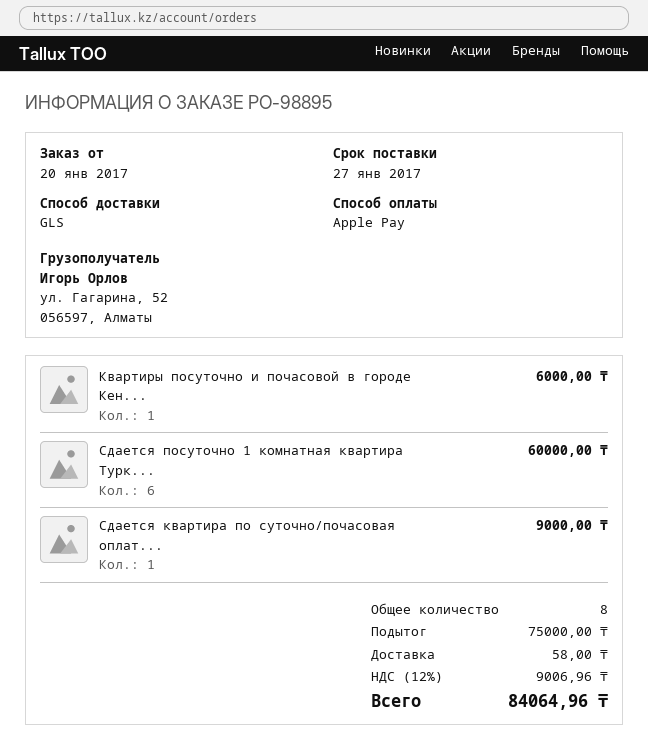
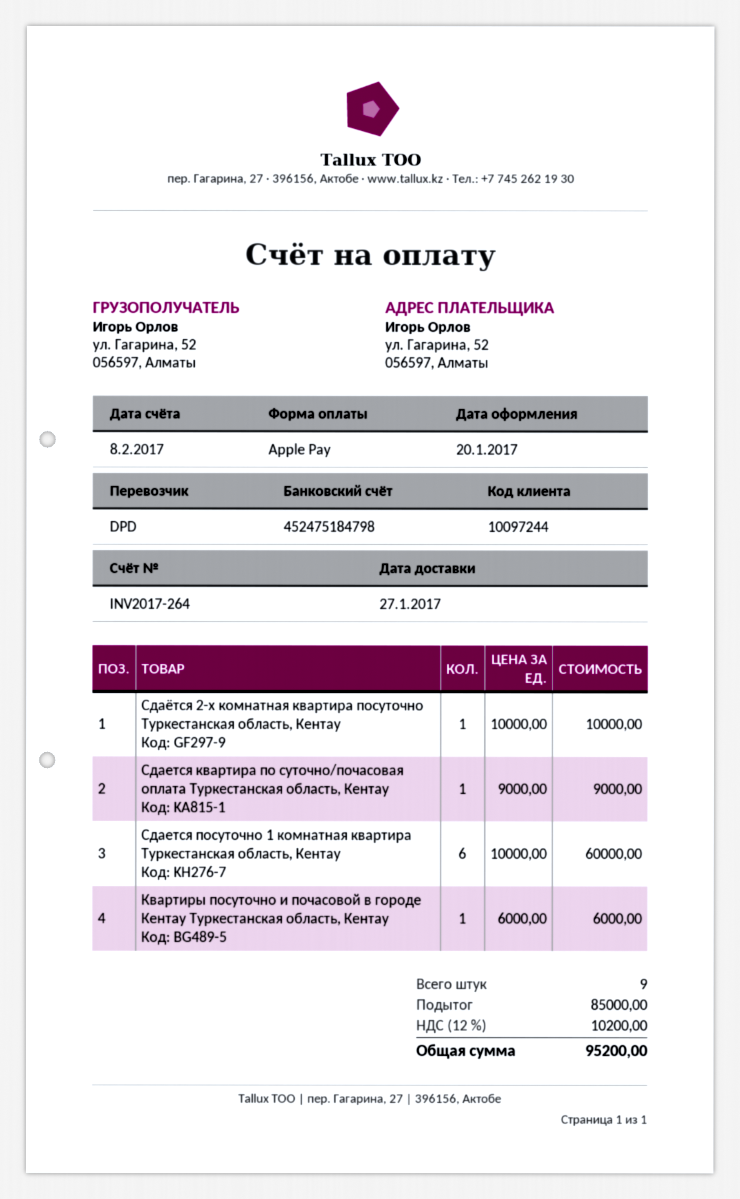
shipping method: GLS -> DPD
Сдаётся 2-х комнатная квартира посуточно Туркестанская область, Кентау: none -> 1 for 10000.00
total quantity: 8 -> 9
subtotal: 75000.00 -> 85000.00
shipping: 58.00 -> none
tax: 12% = 9006.96 -> 12% = 10200.00
total: 84064.96 -> 95200.00

